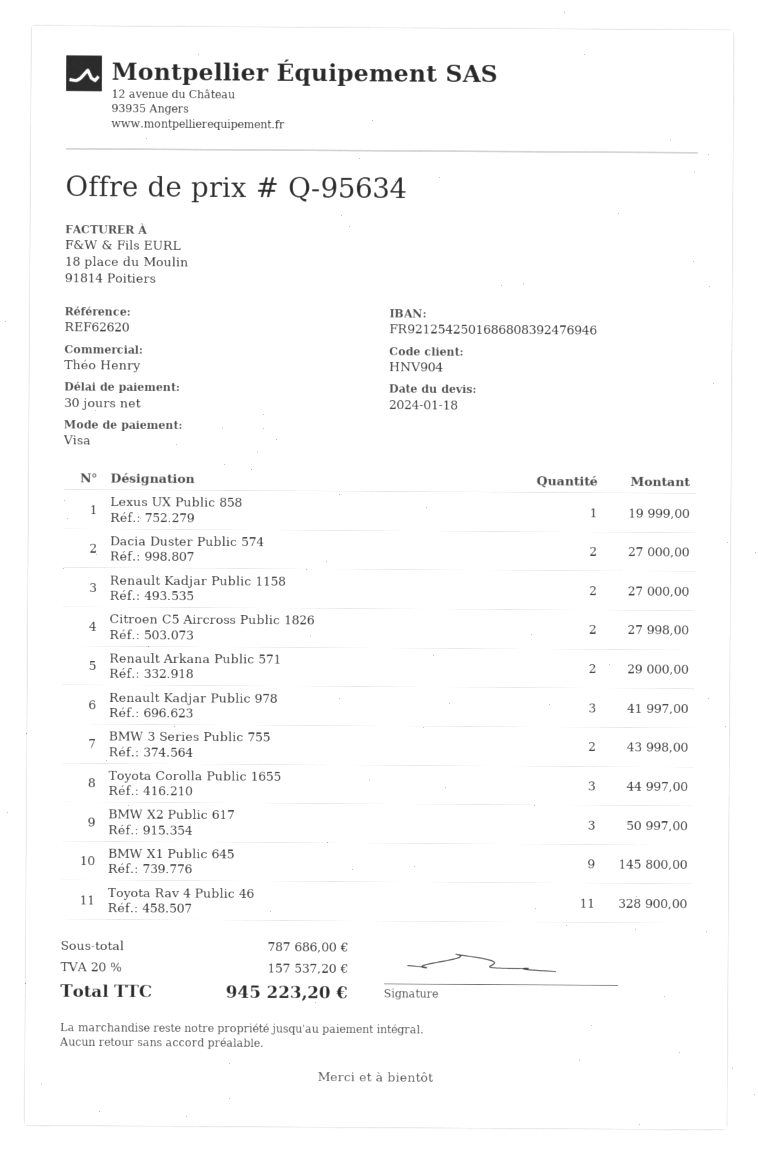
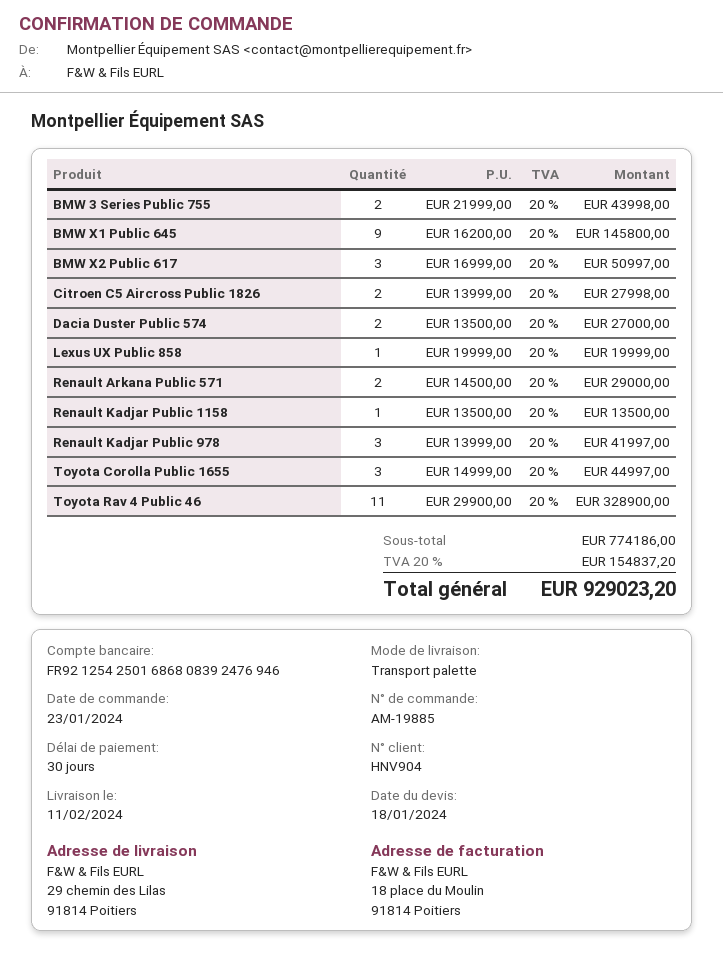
Renault Kadjar Public 1158: 2 for 27000.00 -> 1 for 13500.00
subtotal: 787686.00 -> 774186.00
tax: 20% = 157537.20 -> 20% = 154837.20
total: 945223.20 -> 929023.20

